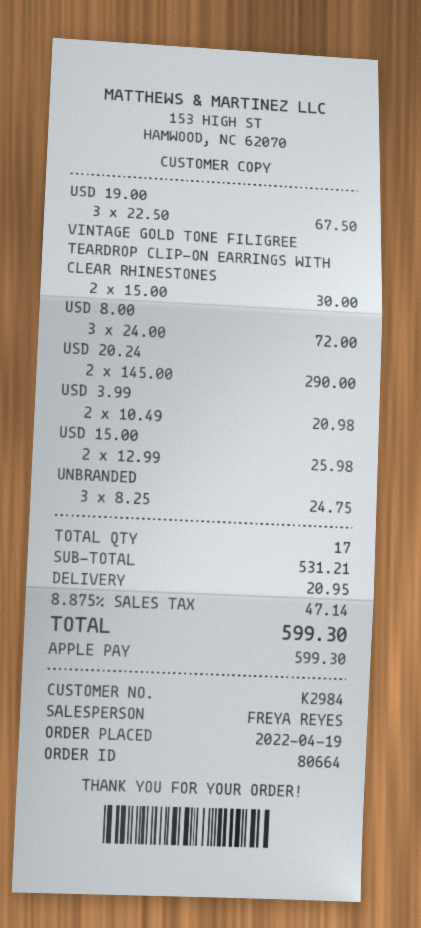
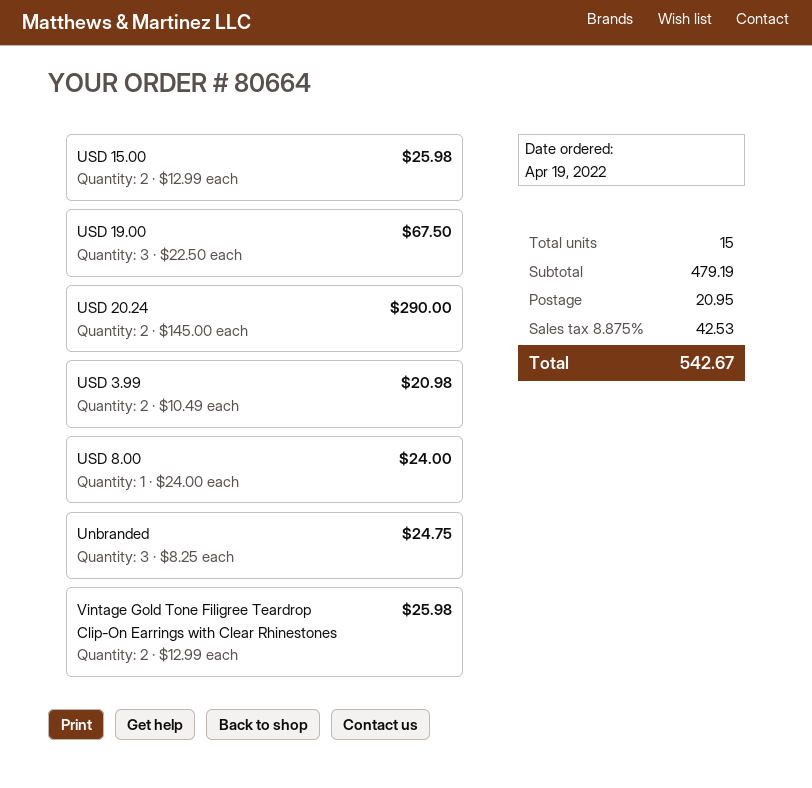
VINTAGE GOLD TONE FILIGREE TEARDROP CLIP-ON EARRINGS WITH CLEAR RHINESTONES: 2 x 15.00 = 30.00 -> 2 x 12.99 = 25.98
USD 8.00: 3 x 24.00 = 72.00 -> 1 x 24.00 = 24.00
total quantity: 17 -> 15
subtotal: 531.21 -> 479.19
tax: 8.875% = 47.14 -> 8.875% = 42.53
total: 599.30 -> 542.67

